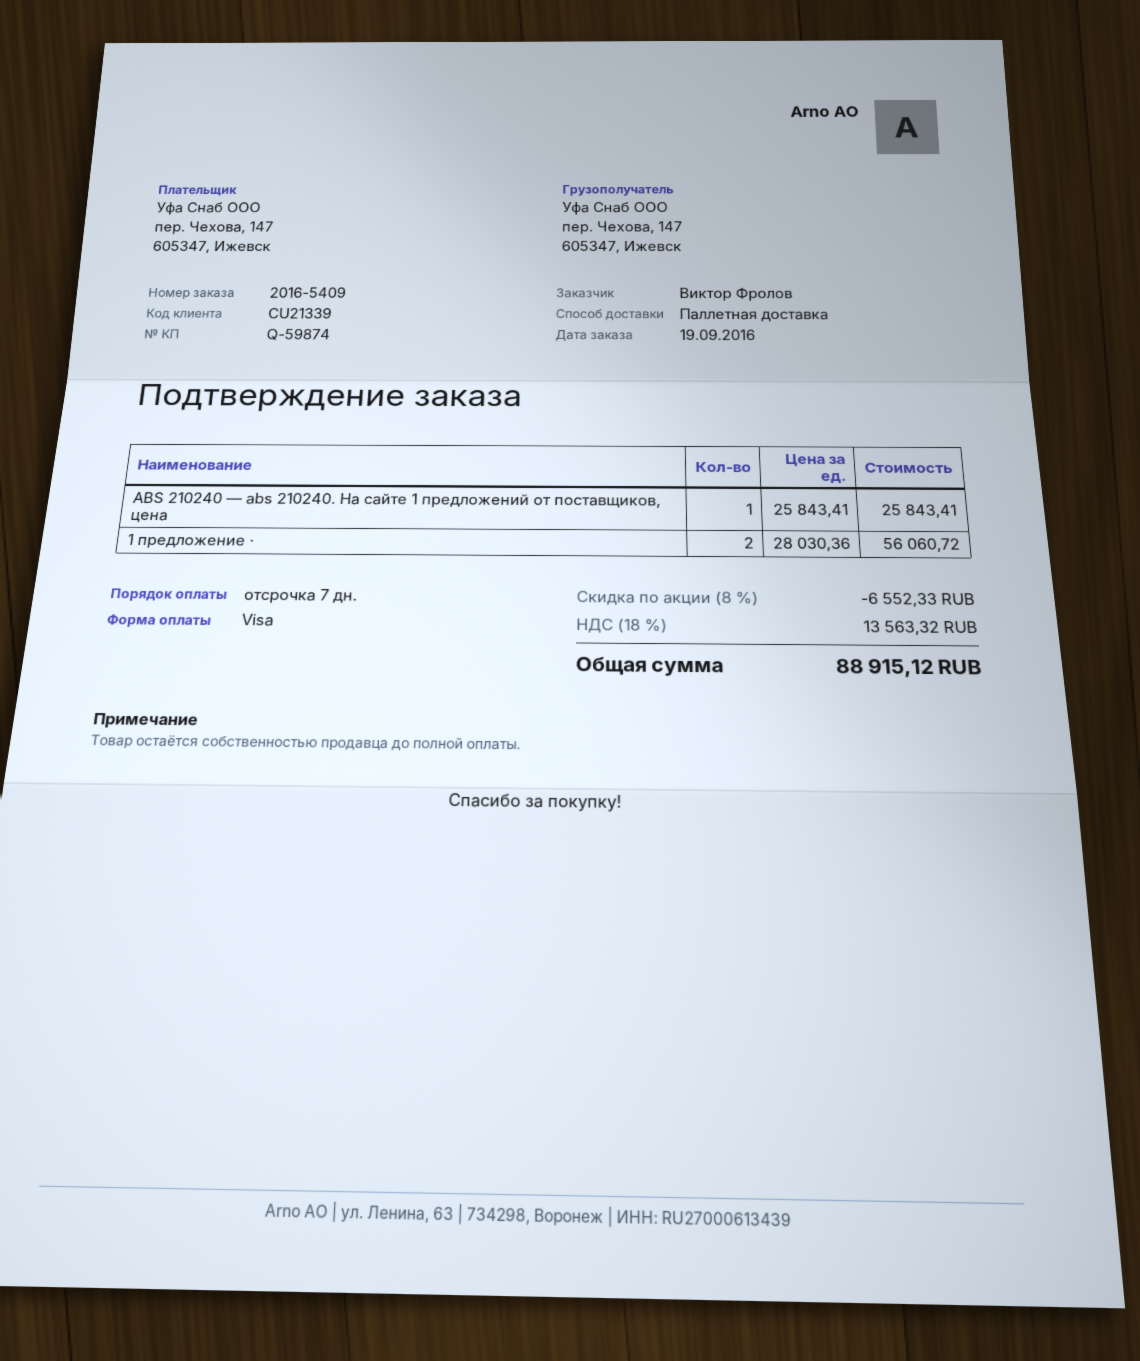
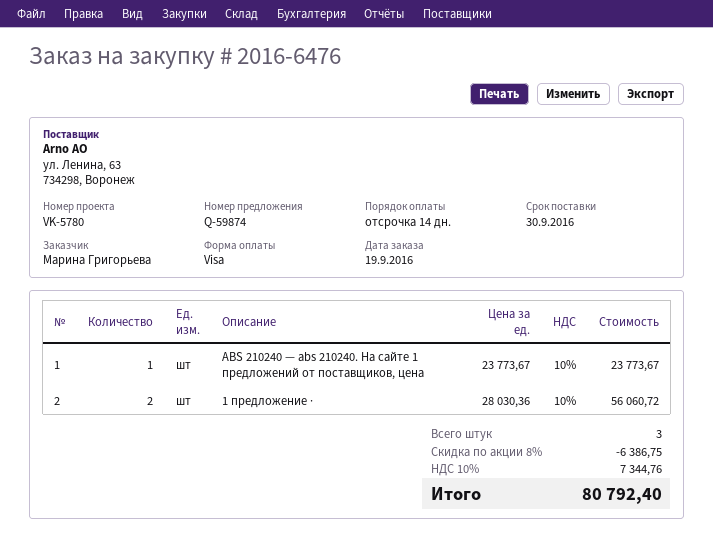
order number: 2016-5409 -> 2016-6476
payment terms: 7 days -> 14 days
ordered by: Виктор Фролов -> Марина Григорьева
ABS 210240 — abs 210240. На сайте 1 предложений от поставщиков, цена: 1 x 25843.41 = 25843.41 -> 1 x 23773.67 = 23773.67
discount: 8% = 6552.33 -> 8% = 6386.75
tax: 18% = 13563.32 -> 10% = 7344.76
total: 88915.12 -> 80792.40

